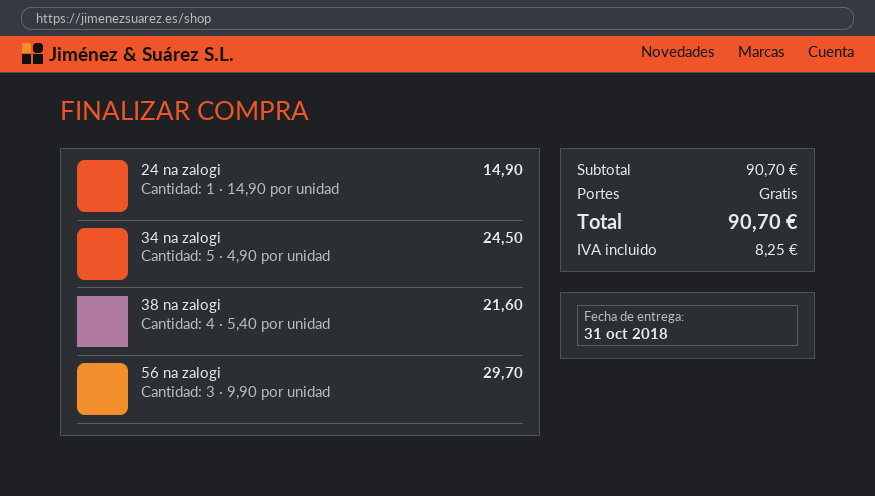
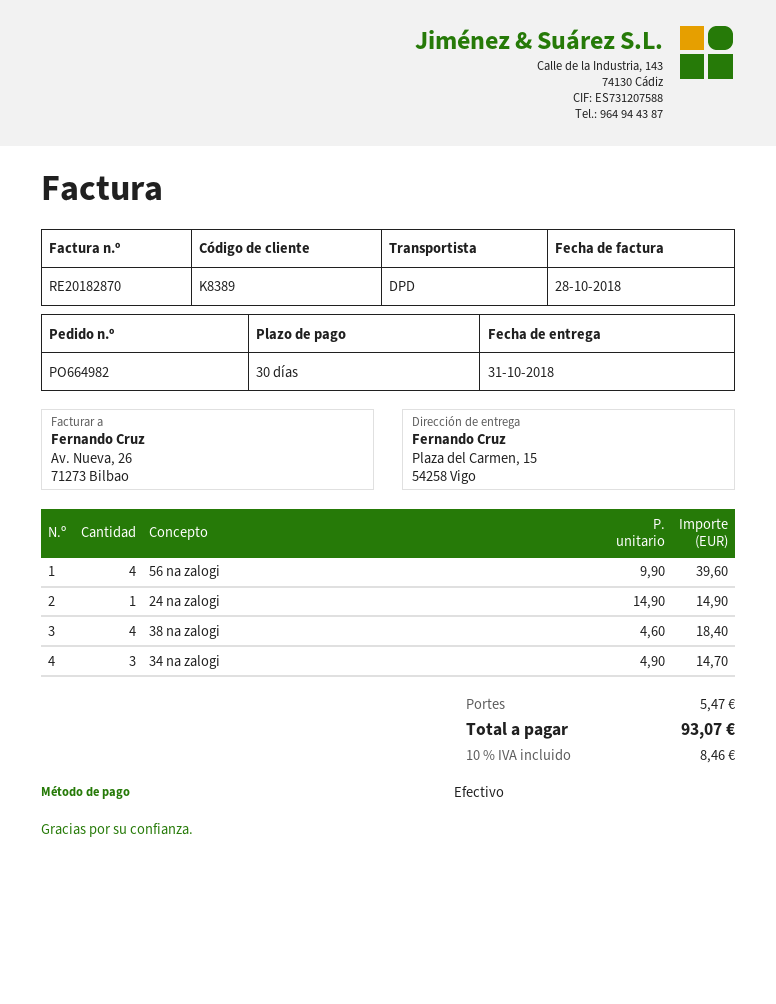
34 na zalogi: 5 x 4.90 = 24.50 -> 3 x 4.90 = 14.70
38 na zalogi: 4 x 5.40 = 21.60 -> 4 x 4.60 = 18.40
56 na zalogi: 3 x 9.90 = 29.70 -> 4 x 9.90 = 39.60
shipping: 0.00 -> 5.47
tax: 8.25 -> 8.46
total: 90.70 -> 93.07

